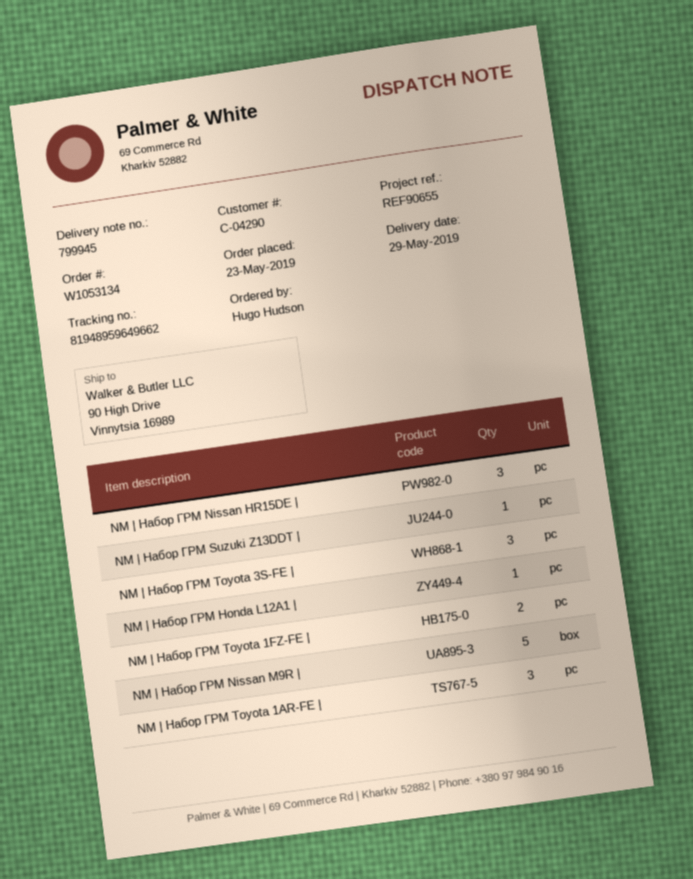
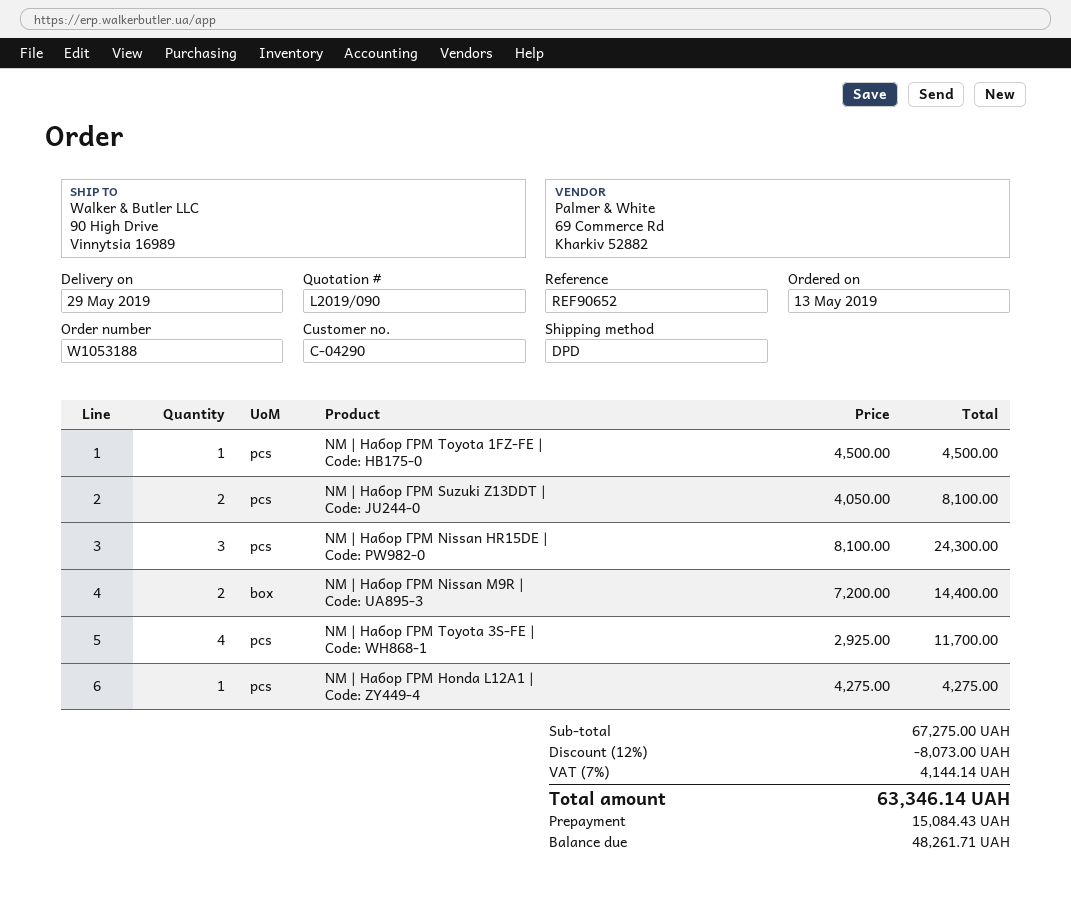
order number: W1053134 -> W1053188
order date: 2019-05-23 -> 2019-05-13
reference: REF90655 -> REF90652
NM | Набор ГРМ Suzuki Z13DDT |: 1 -> 2
NM | Набор ГРМ Toyota 3S-FE |: 3 -> 4
NM | Набор ГРМ Toyota 1FZ-FE |: 2 -> 1
NM | Набор ГРМ Nissan M9R |: 5 -> 2
NM | Набор ГРМ Toyota 1AR-FE |: 3 -> none

